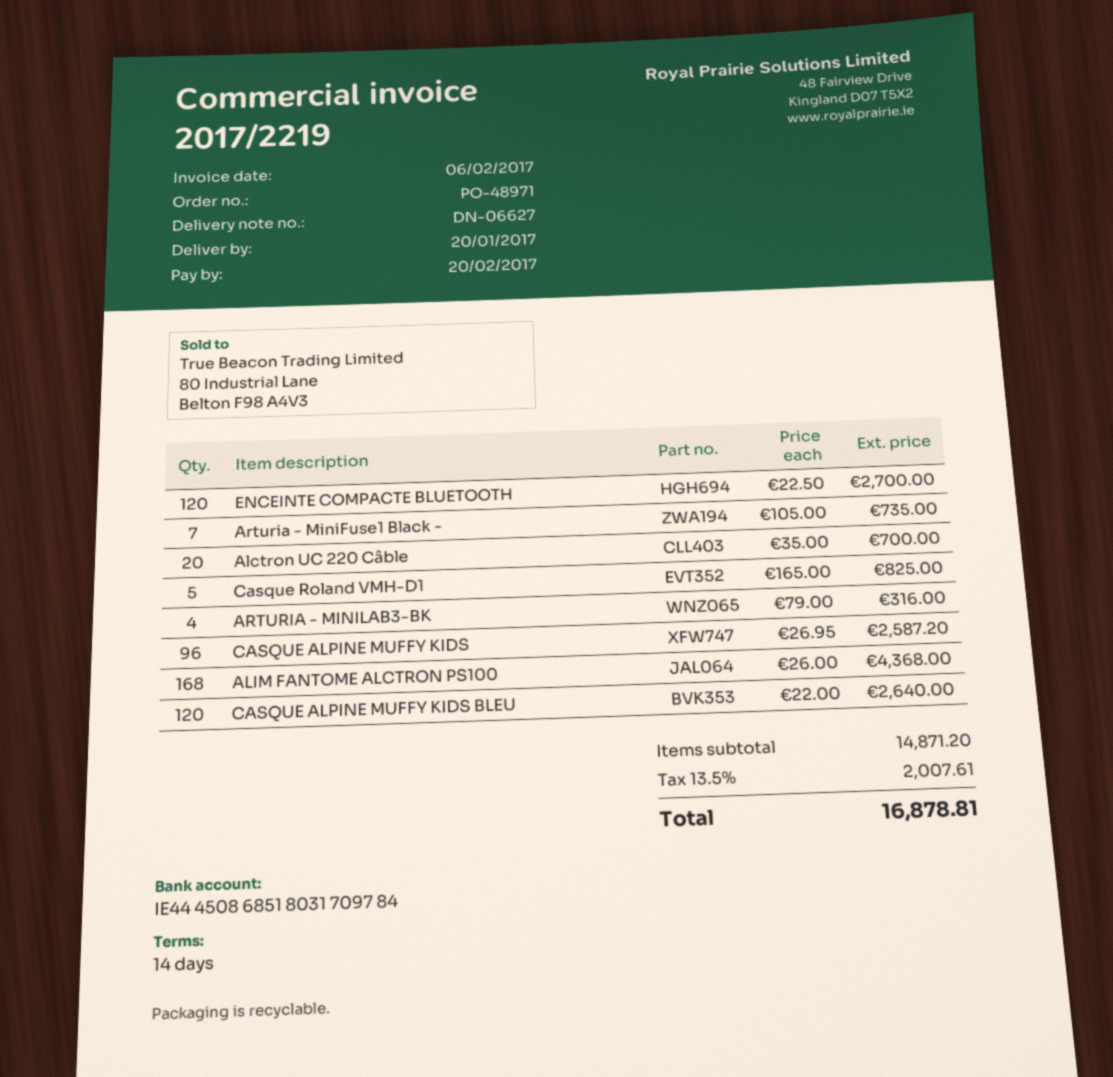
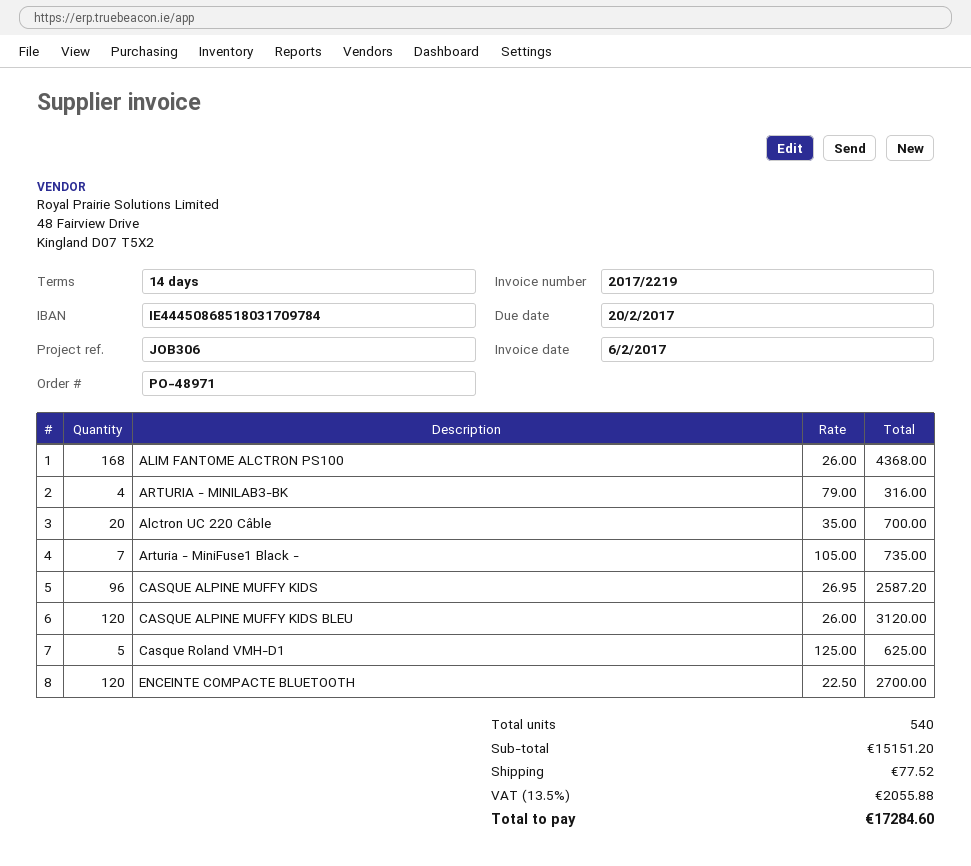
Casque Roland VMH-D1: 5 x 165.00 = 825.00 -> 5 x 125.00 = 625.00
CASQUE ALPINE MUFFY KIDS BLEU: 120 x 22.00 = 2640.00 -> 120 x 26.00 = 3120.00
subtotal: 14871.20 -> 15151.20
shipping: none -> 77.52
tax: 13.5% = 2007.61 -> 13.5% = 2055.88
total: 16878.81 -> 17284.60

